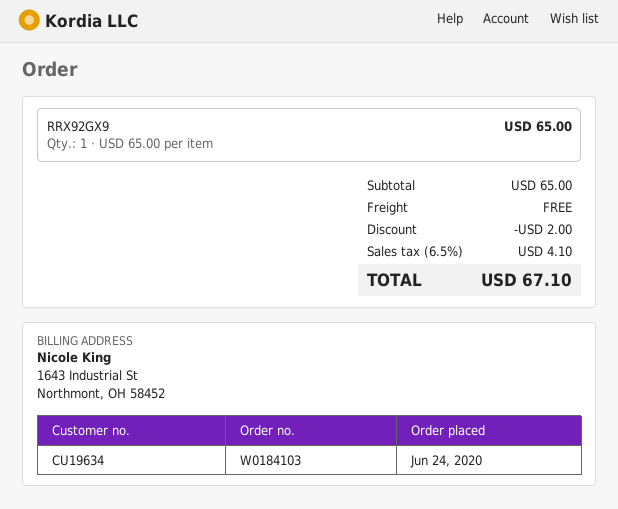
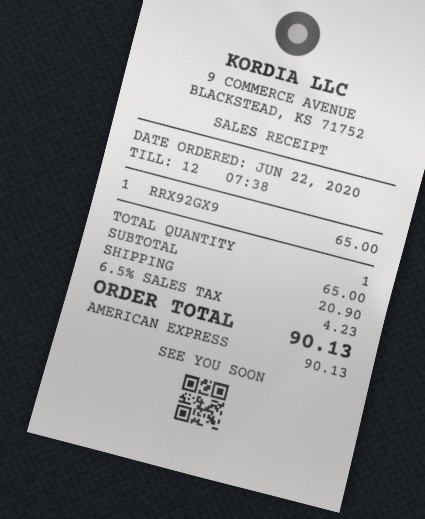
order date: 2020-06-24 -> 2020-06-22
discount: 2.00 -> none
shipping: 0.00 -> 20.90
tax: 6.5% = 4.10 -> 6.5% = 4.23
total: 67.10 -> 90.13

